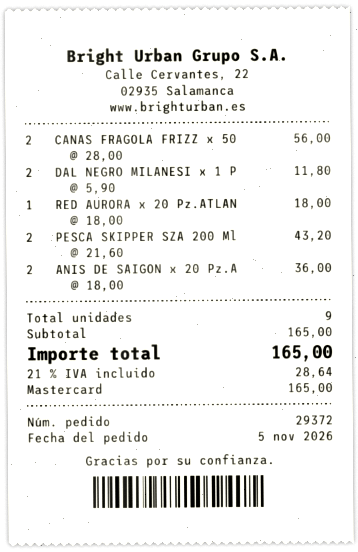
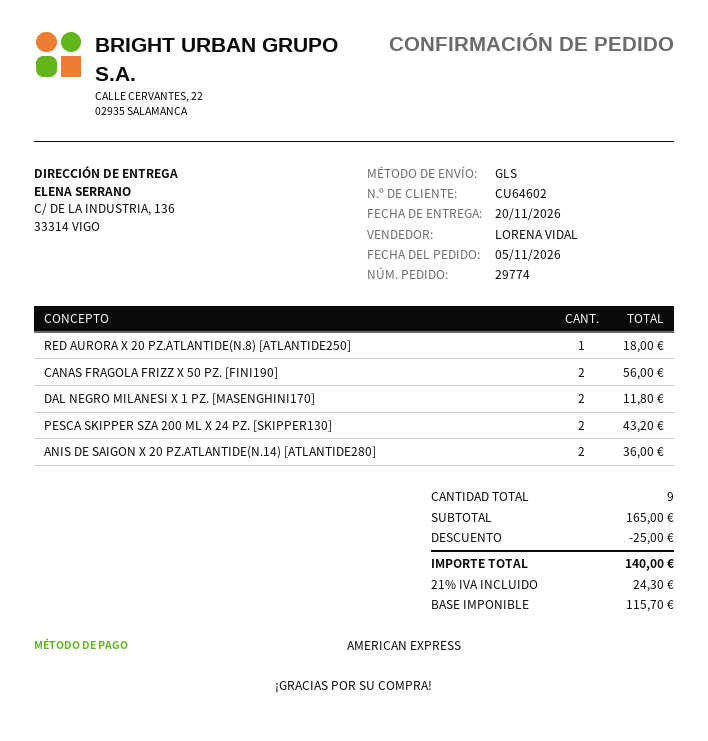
order number: 29372 -> 29774
payment method: Mastercard -> American Express
discount: none -> 25.00
tax: 21% = 28.64 -> 21% = 24.30
total: 165.00 -> 140.00

